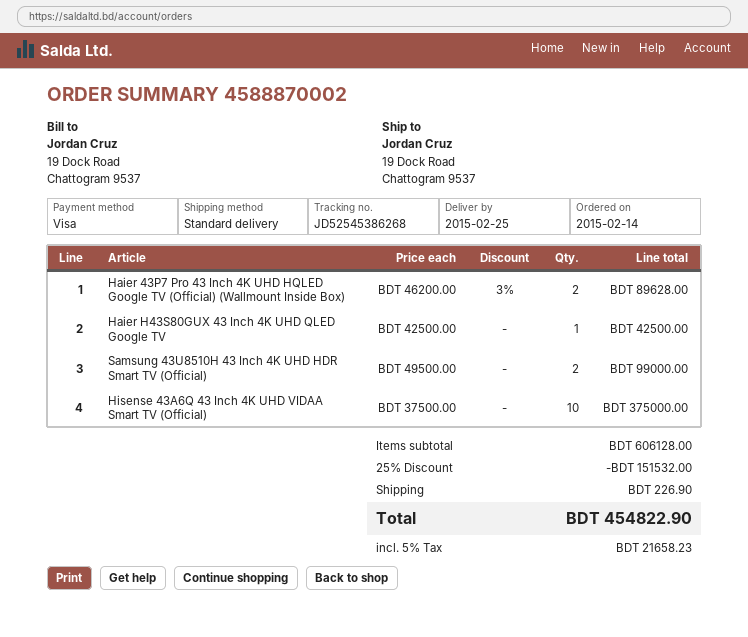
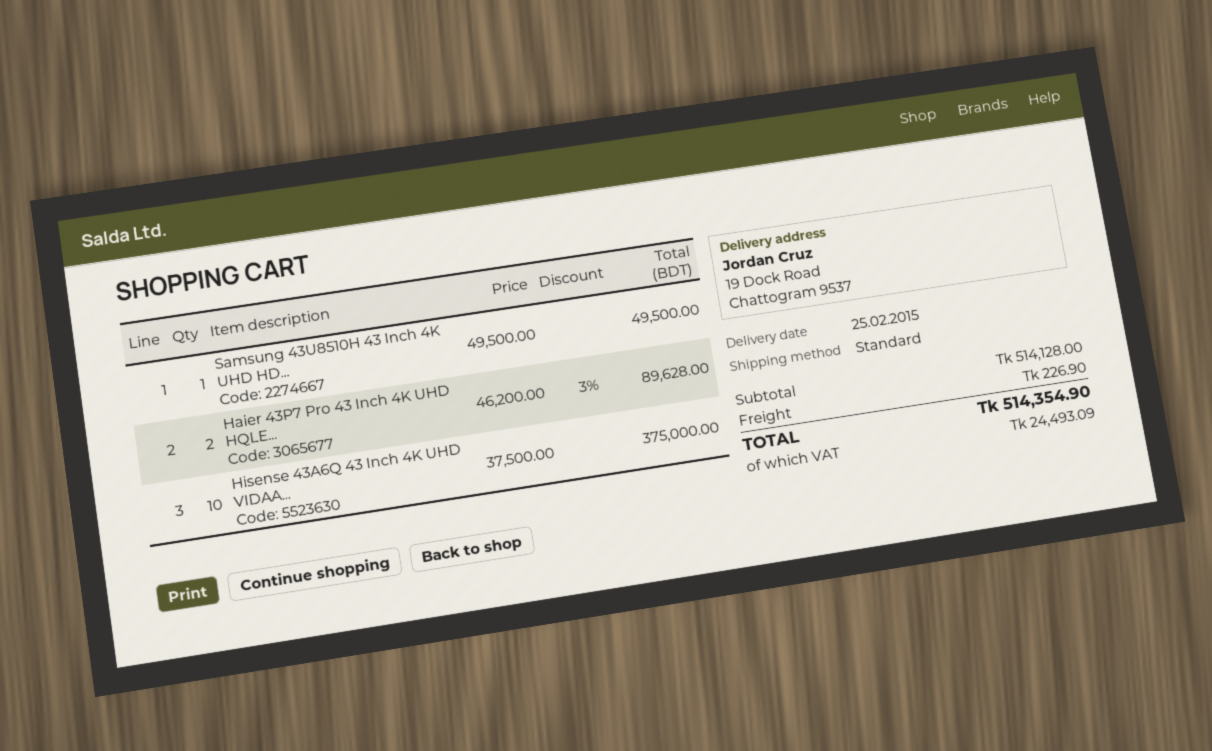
Haier H43S80GUX 43 Inch 4K UHD QLED Google TV: 1 x 42500.00 = 42500.00 -> none
Samsung 43U8510H 43 Inch 4K UHD HDR Smart TV (Official): 2 x 49500.00 = 99000.00 -> 1 x 49500.00 = 49500.00
subtotal: 606128.00 -> 514128.00
discount: 25% = 151532.00 -> none
tax: 21658.23 -> 24493.09
total: 454822.90 -> 514354.90

